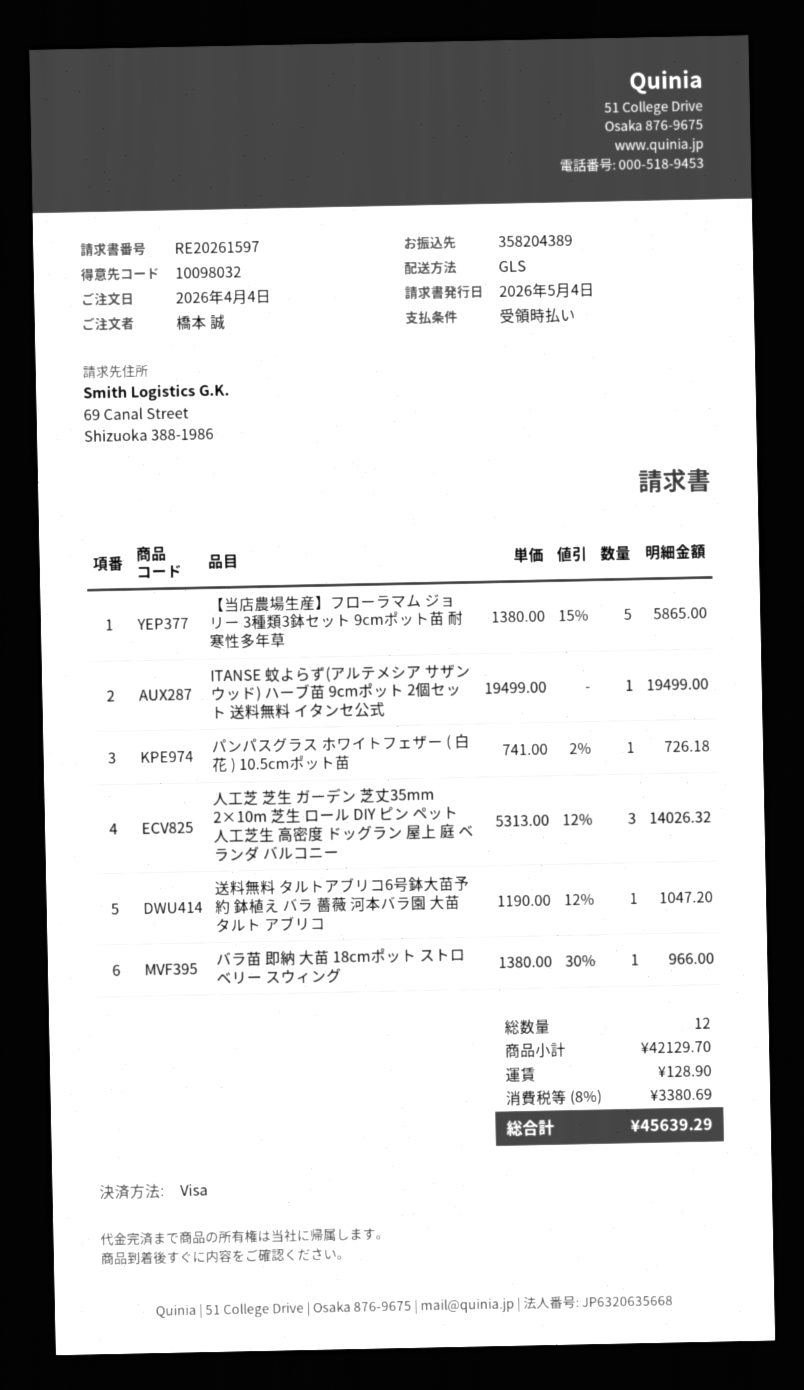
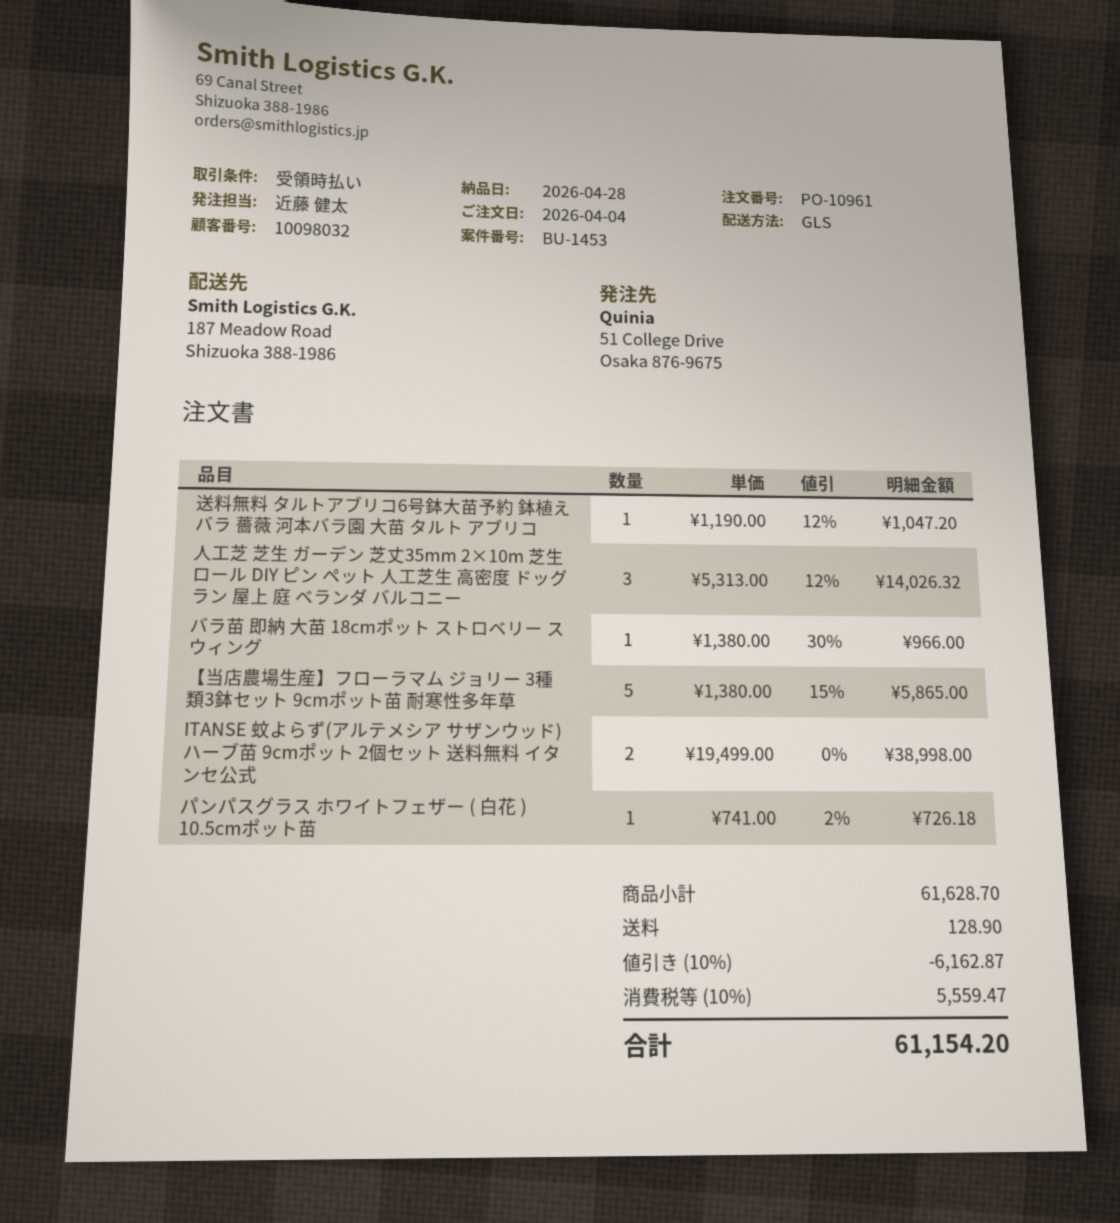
ordered by: 橋本 誠 -> 近藤 健太
ITANSE 蚊よらず(アルテメシア サザンウッド) ハーブ苗 9cmポット 2個セット 送料無料 イタンセ公式: 1 x 19499.00 = 19499.00 -> 2 x 19499.00 = 38998.00
subtotal: 42129.70 -> 61628.70
discount: none -> 10% = 6162.87
tax: 8% = 3380.69 -> 10% = 5559.47
total: 45639.29 -> 61154.20

